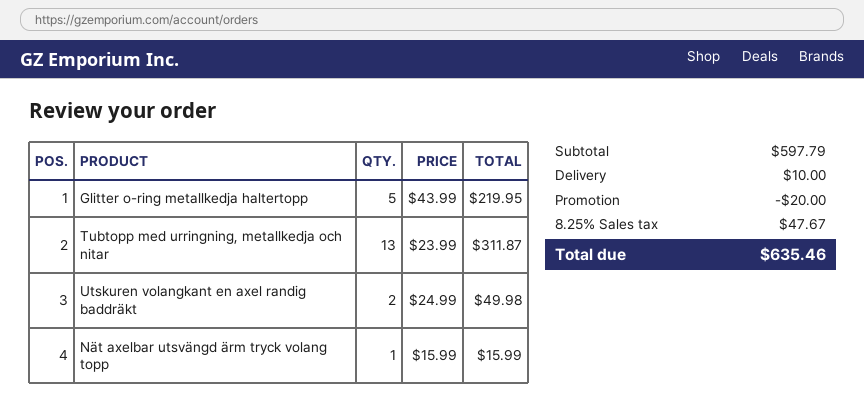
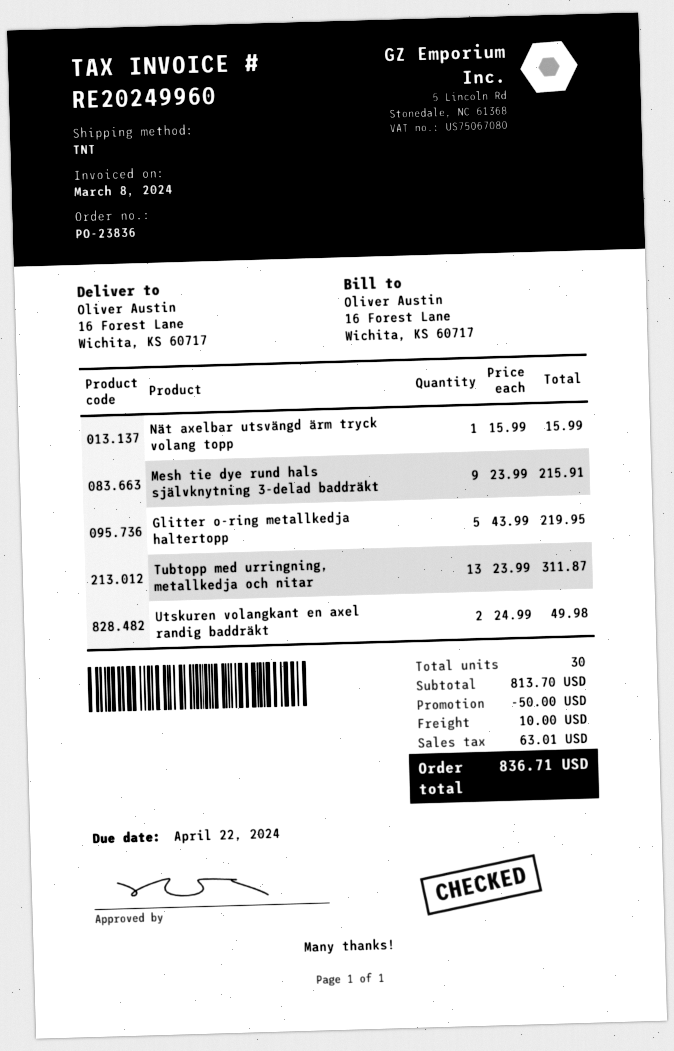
Mesh tie dye rund hals självknytning 3-delad baddräkt: none -> 9 x 23.99 = 215.91
subtotal: 597.79 -> 813.70
discount: 20.00 -> 50.00
tax: 47.67 -> 63.01
total: 635.46 -> 836.71

